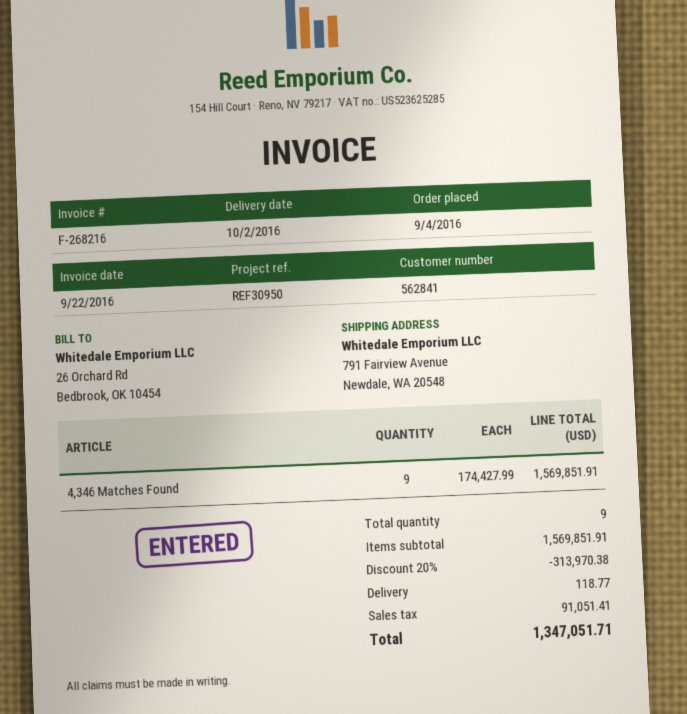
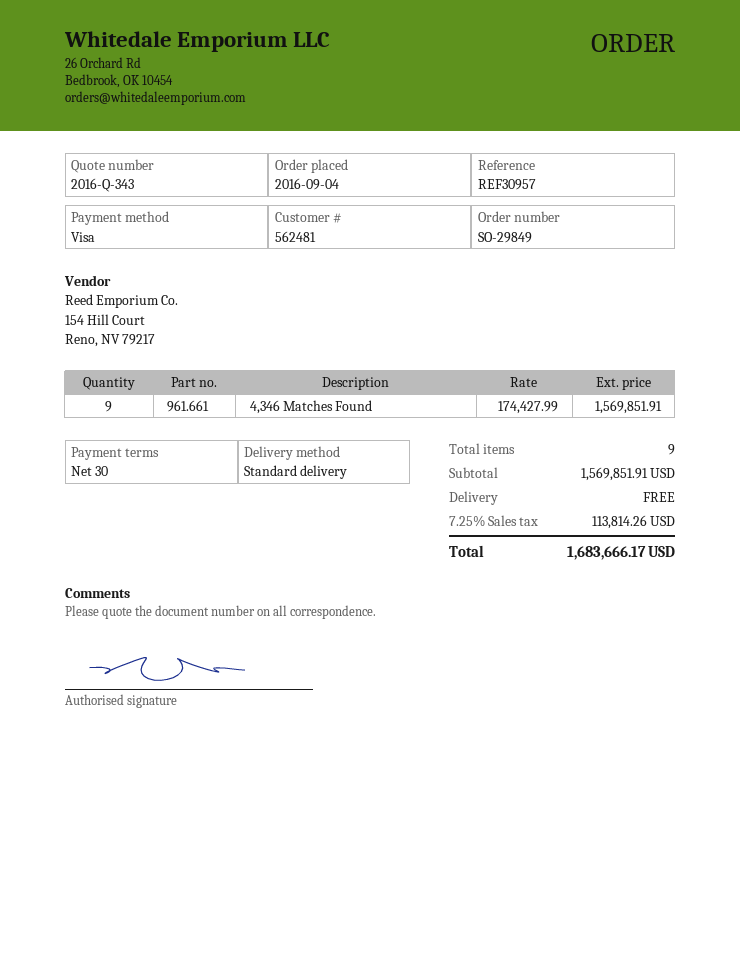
customer number: 562841 -> 562481
reference: REF30950 -> REF30957
discount: 20% = 313970.38 -> none
shipping: 118.77 -> 0.00
tax: 91051.41 -> 113814.26
total: 1347051.71 -> 1683666.17

